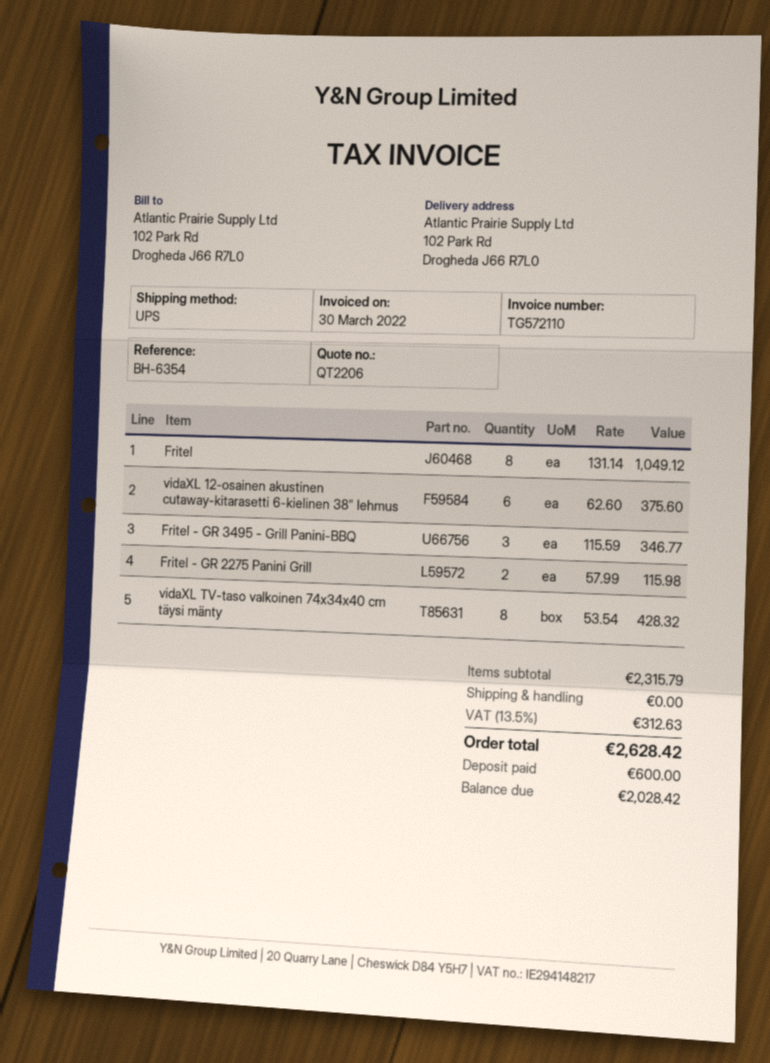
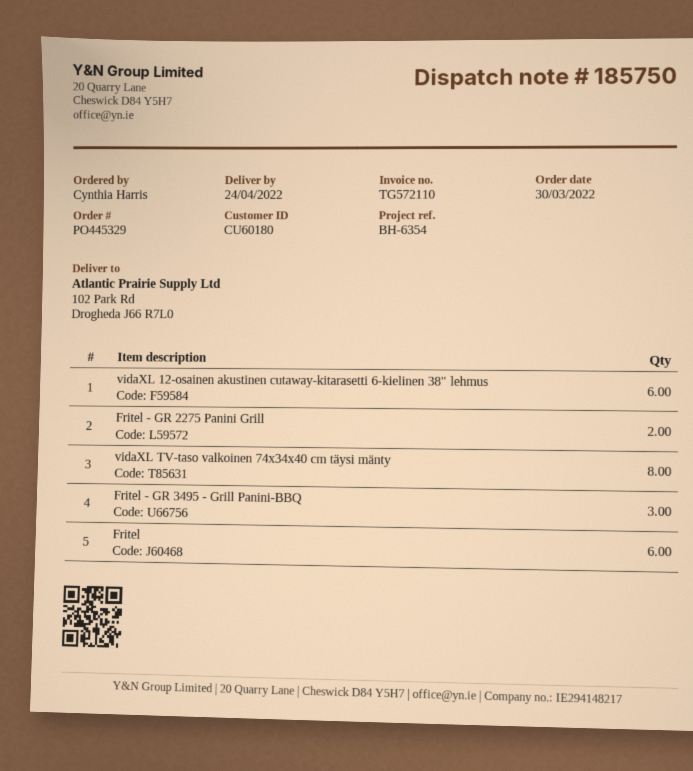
Fritel: 8 -> 6

